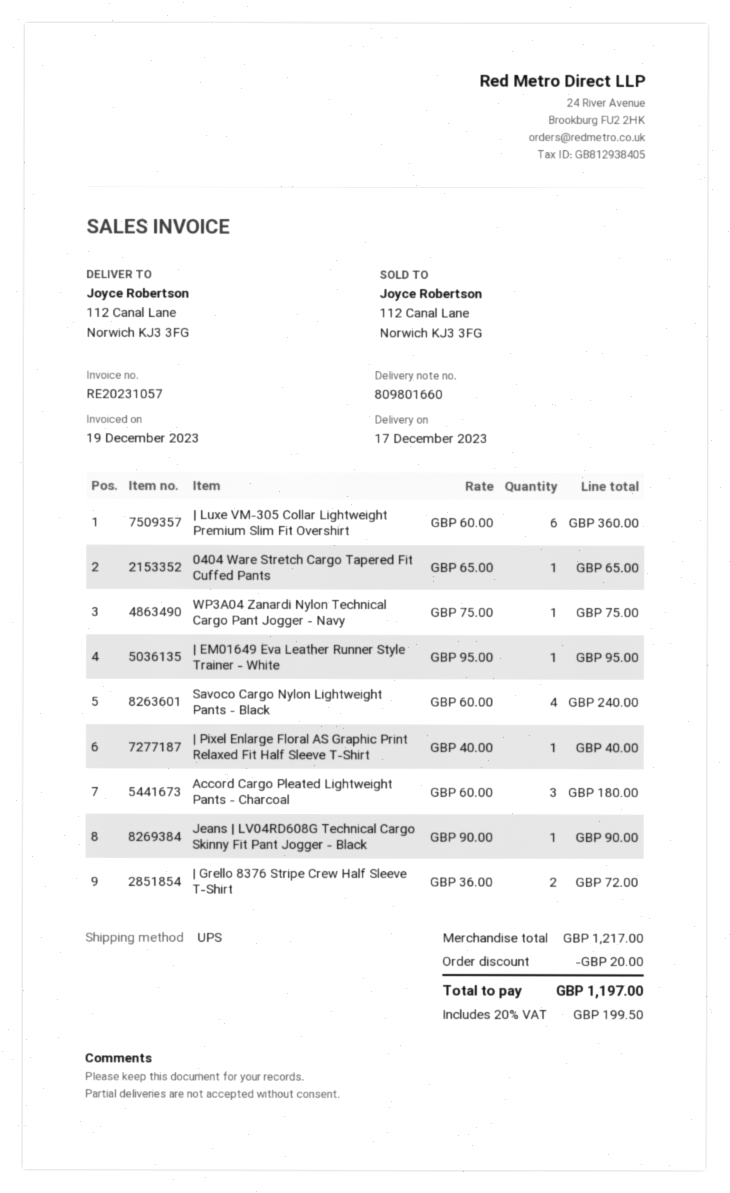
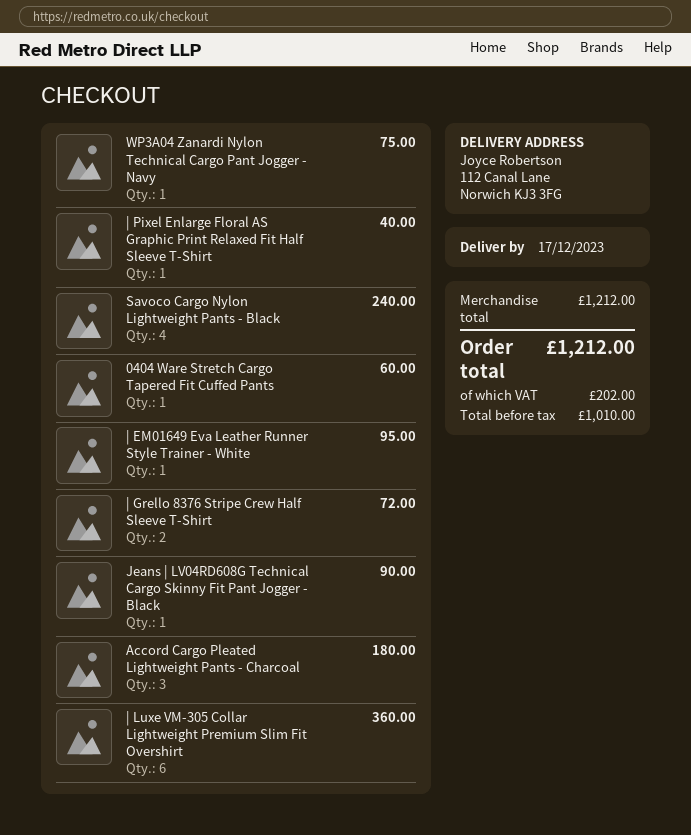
0404 Ware Stretch Cargo Tapered Fit Cuffed Pants: 1 for 65.00 -> 1 for 60.00
subtotal: 1217.00 -> 1212.00
discount: 20.00 -> none
tax: 199.50 -> 202.00
total: 1197.00 -> 1212.00

